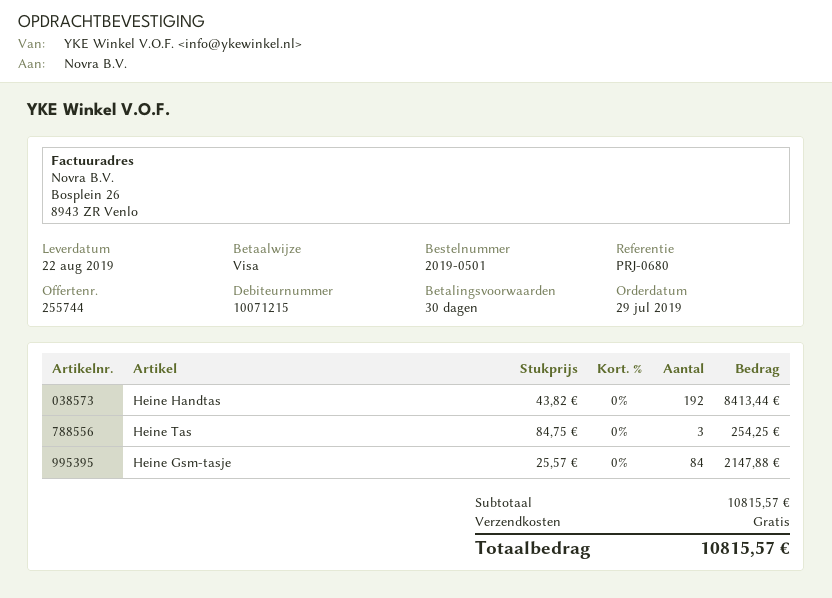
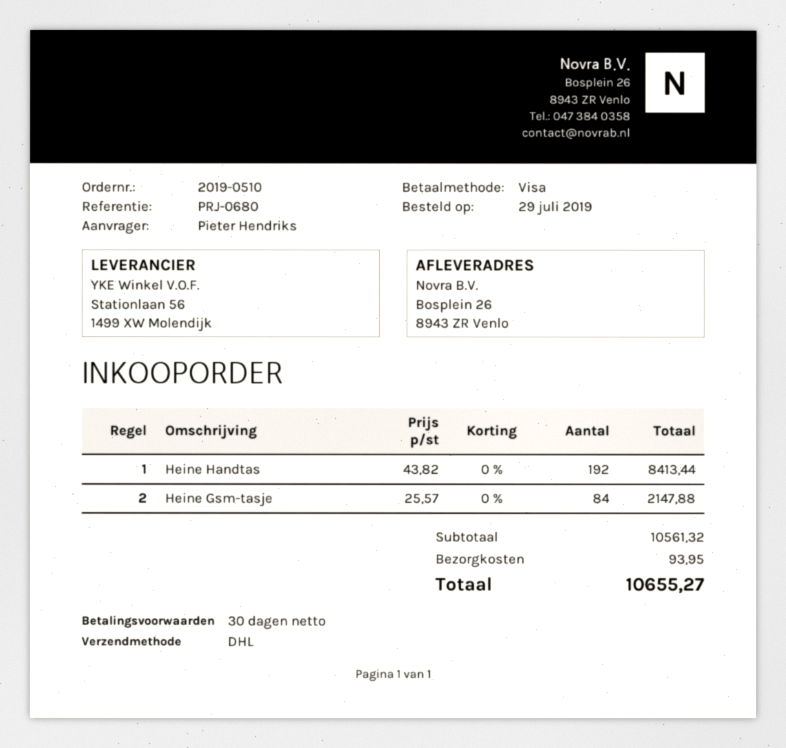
order number: 2019-0501 -> 2019-0510
Heine Tas: 3 x 84.75 = 254.25 -> none
subtotal: 10815.57 -> 10561.32
shipping: 0.00 -> 93.95
total: 10815.57 -> 10655.27

